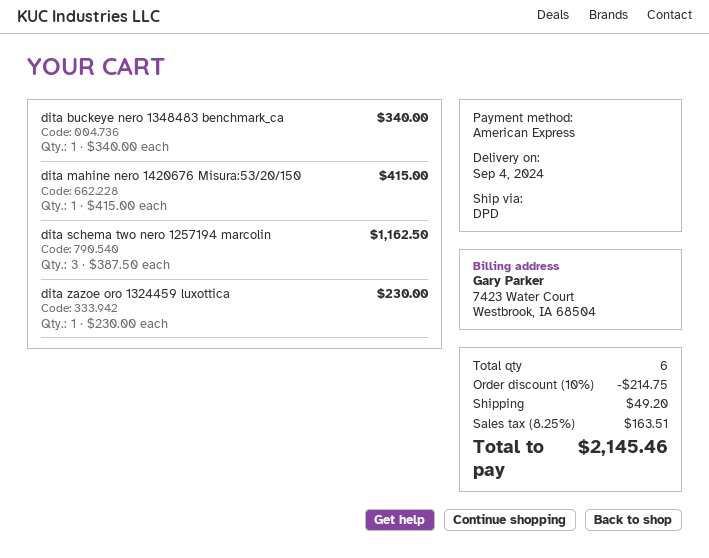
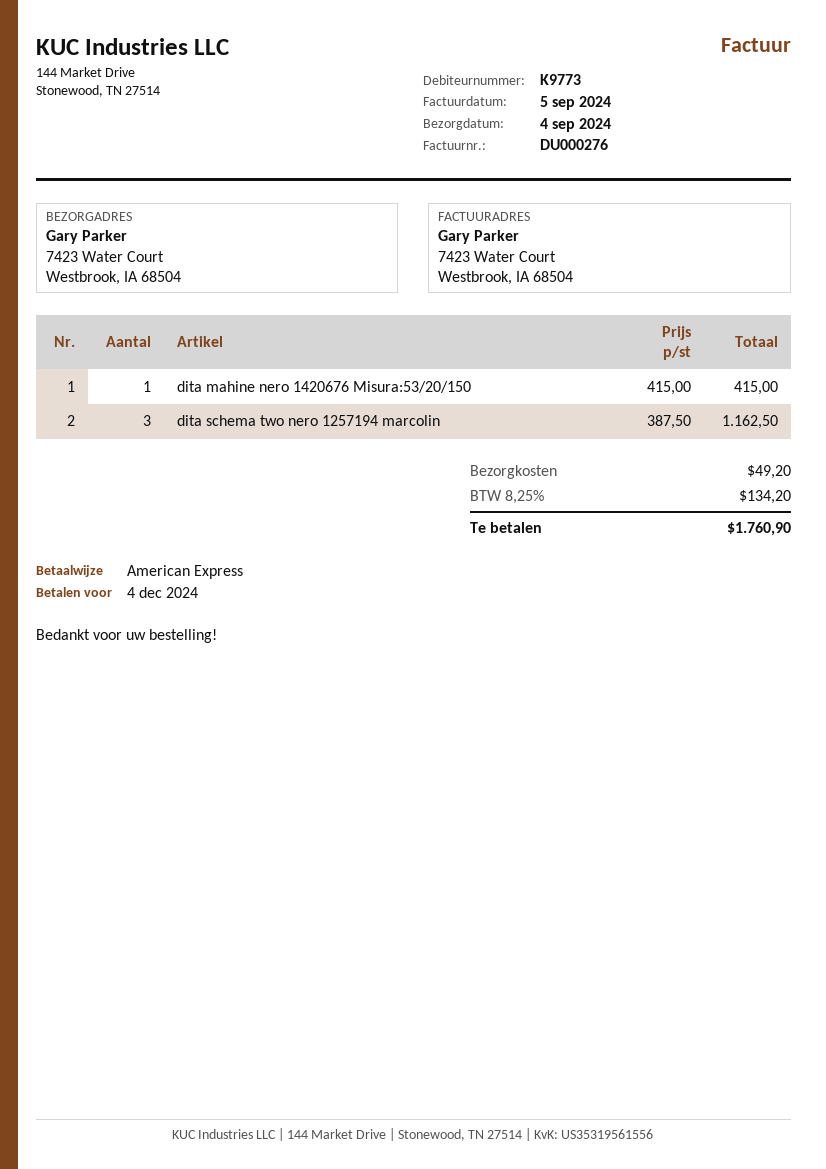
dita buckeye nero 1348483 benchmark_ca: 1 x 340.00 = 340.00 -> none
dita zazoe oro 1324459 luxottica: 1 x 230.00 = 230.00 -> none
discount: 10% = 214.75 -> none
tax: 8.25% = 163.51 -> 8.25% = 134.20
total: 2145.46 -> 1760.90

